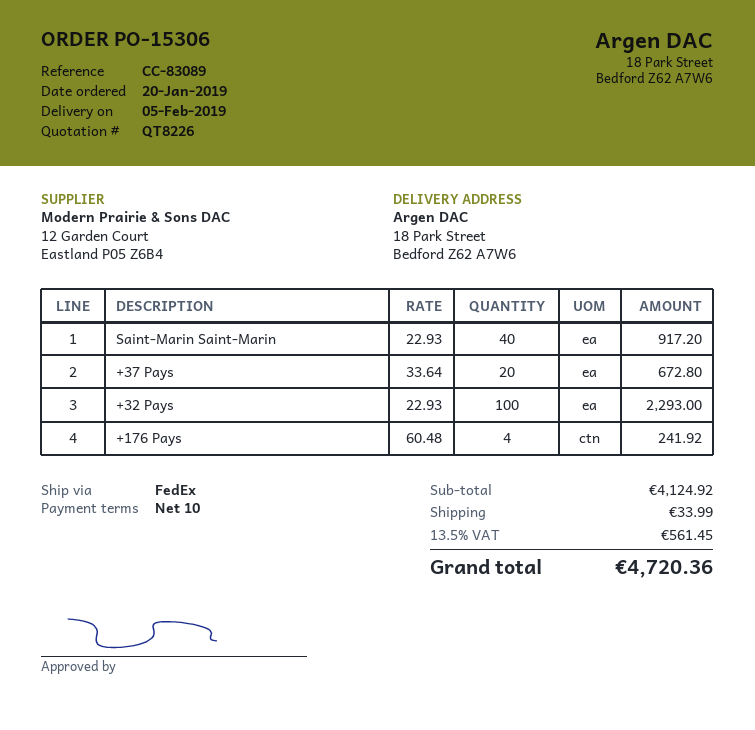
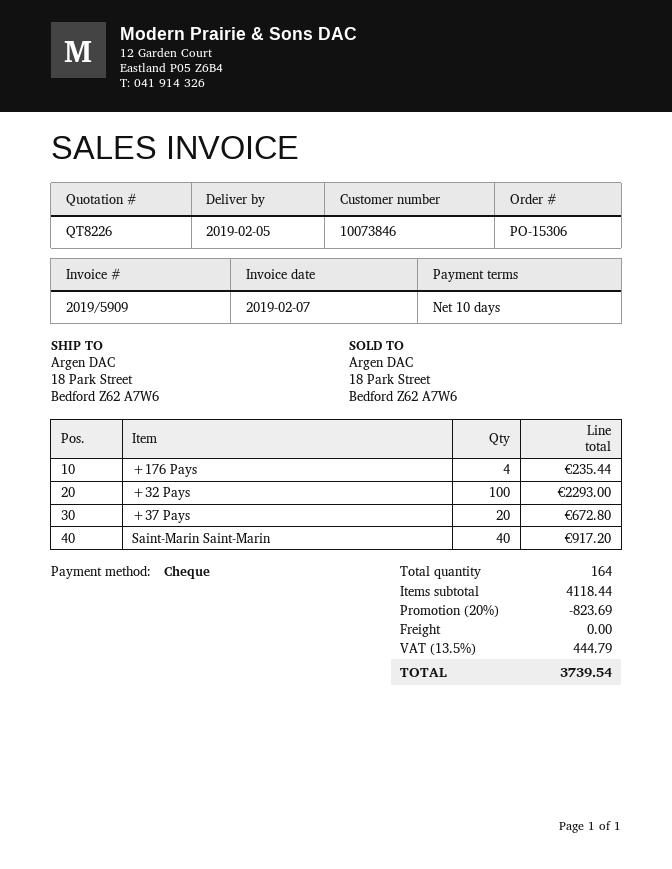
+176 Pays: 4 for 241.92 -> 4 for 235.44
subtotal: 4124.92 -> 4118.44
discount: none -> 20% = 823.69
shipping: 33.99 -> 0.00
tax: 13.5% = 561.45 -> 13.5% = 444.79
total: 4720.36 -> 3739.54

